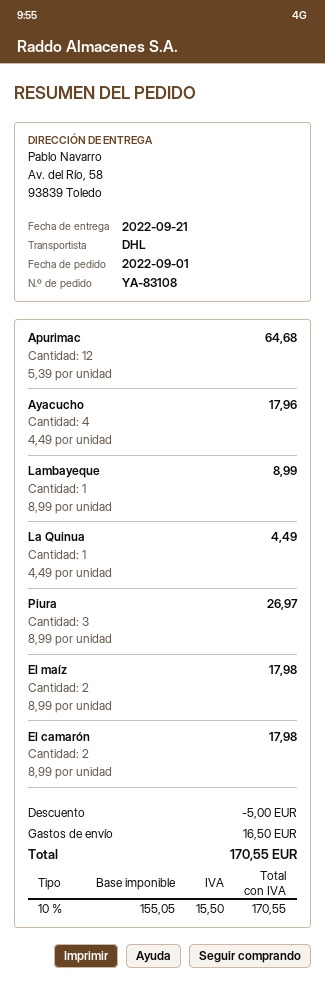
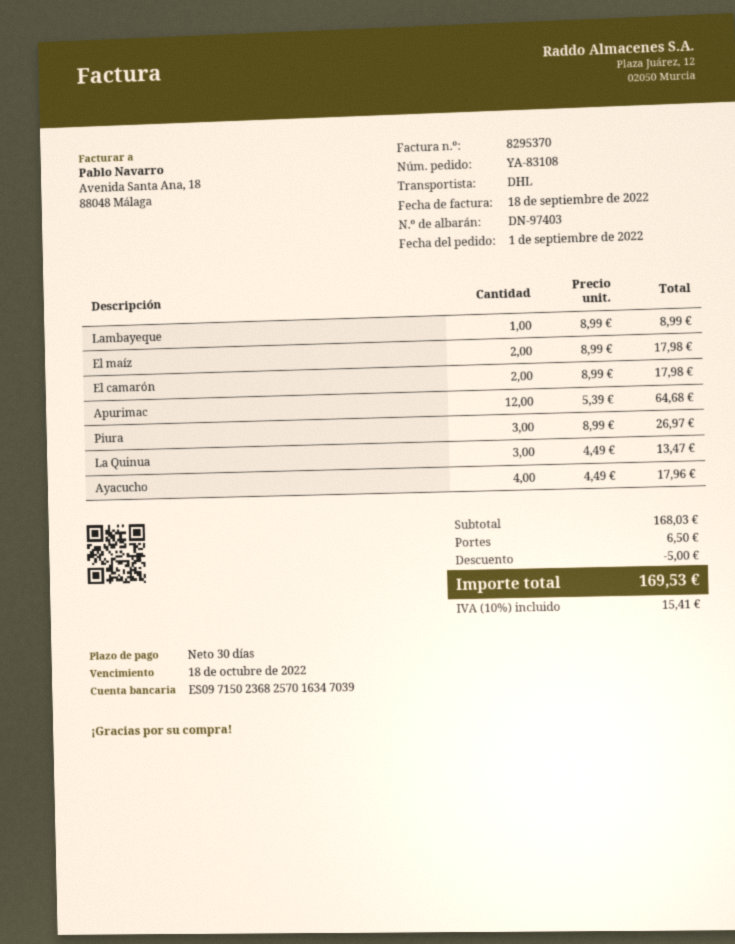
La Quinua: 1 x 4.49 = 4.49 -> 3 x 4.49 = 13.47
shipping: 16.50 -> 6.50
tax: 10% = 15.50 -> 10% = 15.41
total: 170.55 -> 169.53

